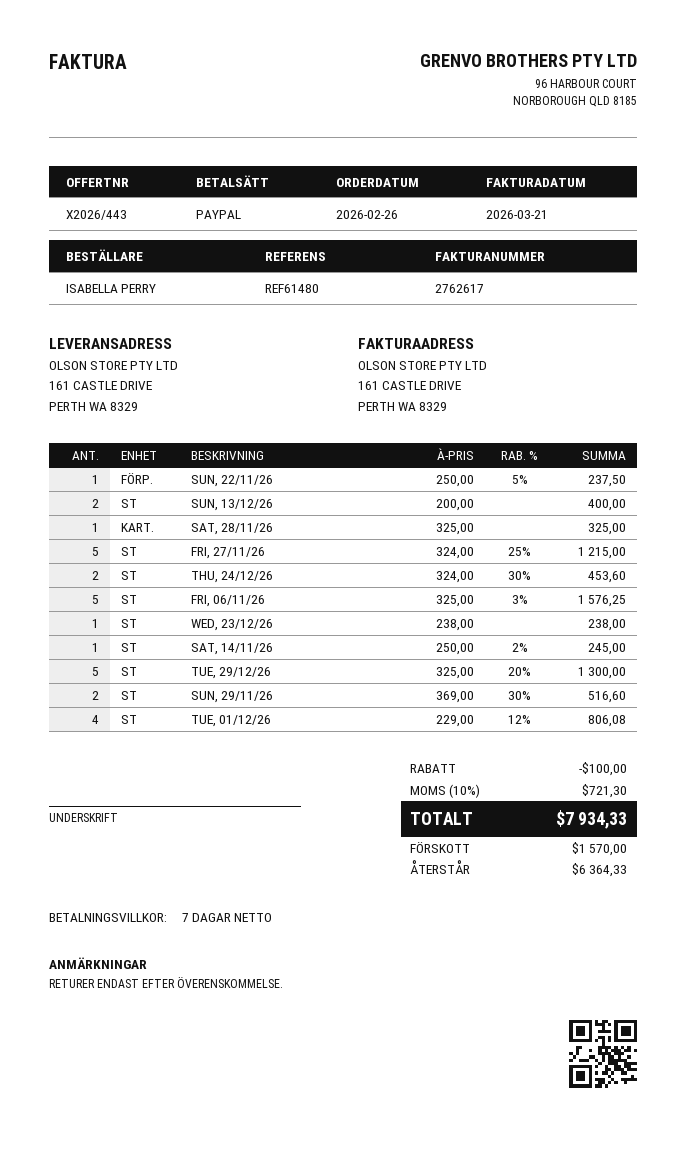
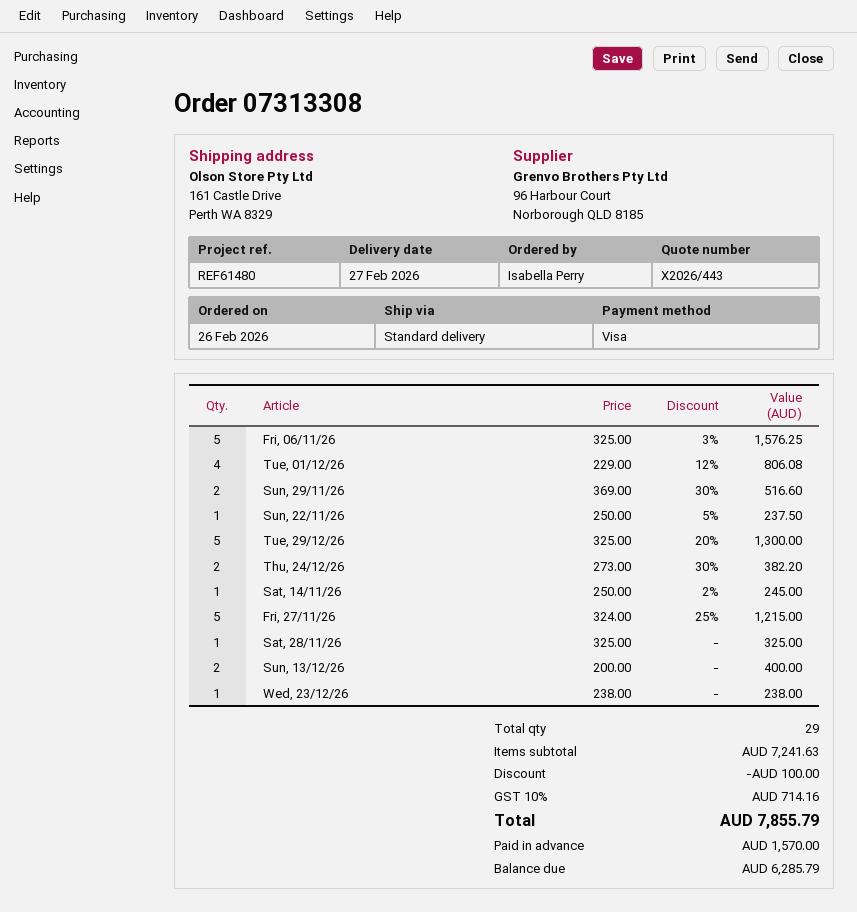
payment method: PayPal -> Visa
THU, 24/12/26: 2 x 324.00 - 30% = 453.60 -> 2 x 273.00 - 30% = 382.20
tax: 10% = 721.30 -> 10% = 714.16
total: 7934.33 -> 7855.79
balance: 6364.33 -> 6285.79

